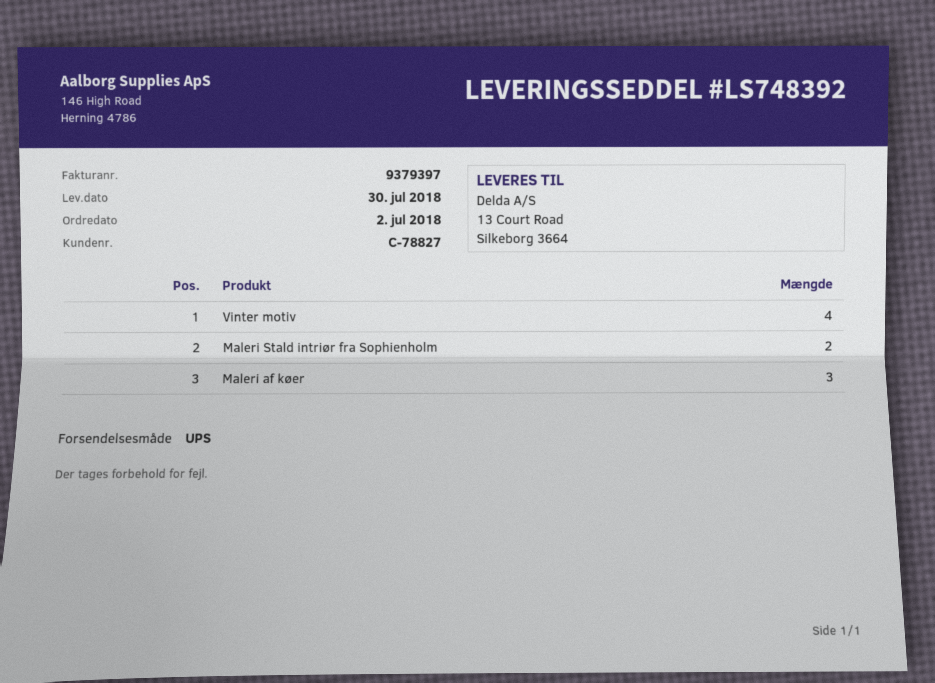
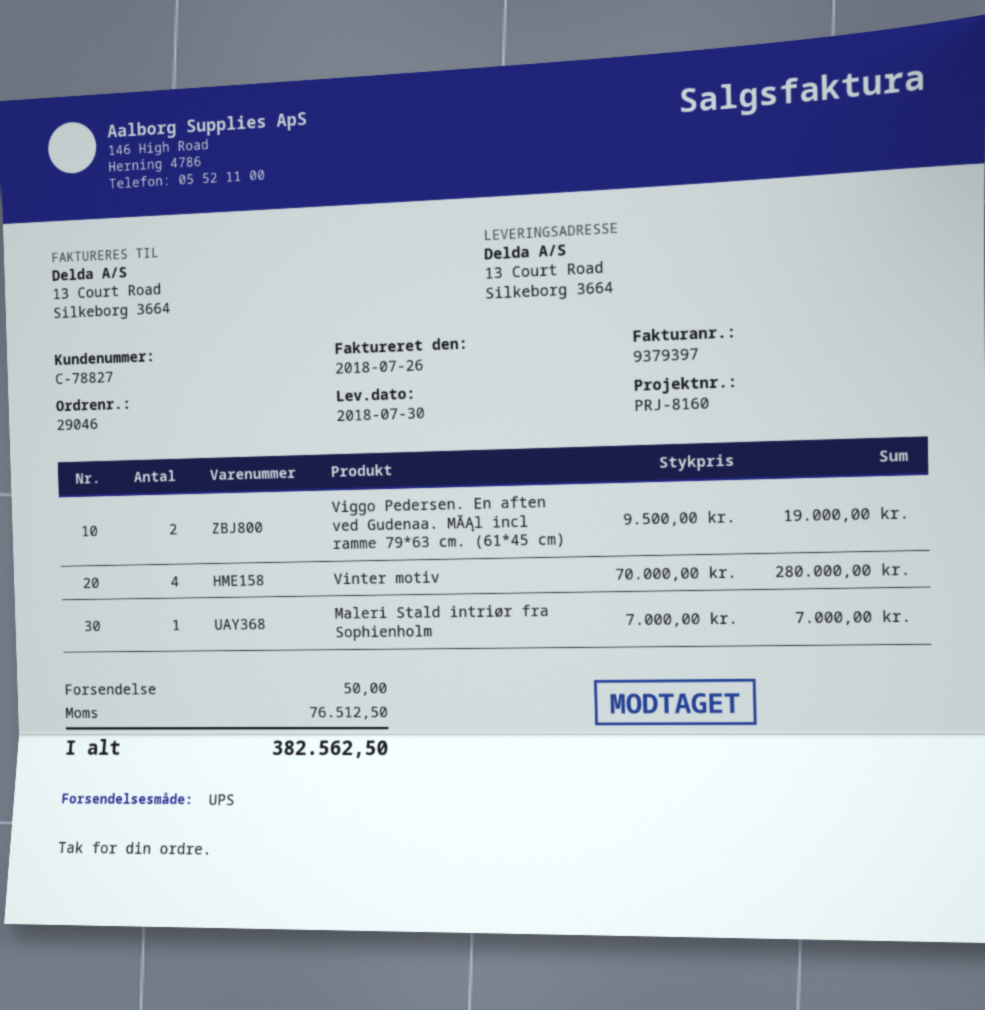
Maleri Stald intriør fra Sophienholm: 2 -> 1
Maleri af køer: 3 -> none
Viggo Pedersen. En aften ved Gudenaa. MĂĄl incl ramme 79*63 cm. (61*45 cm): none -> 2

